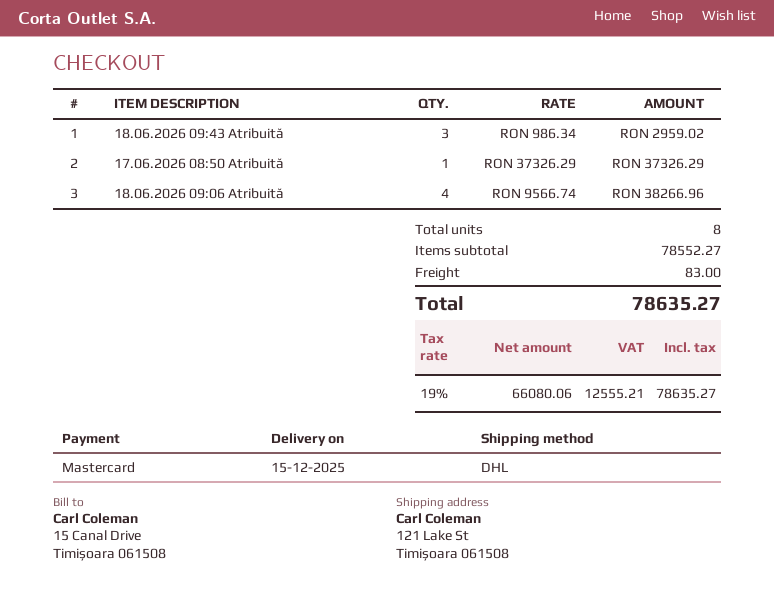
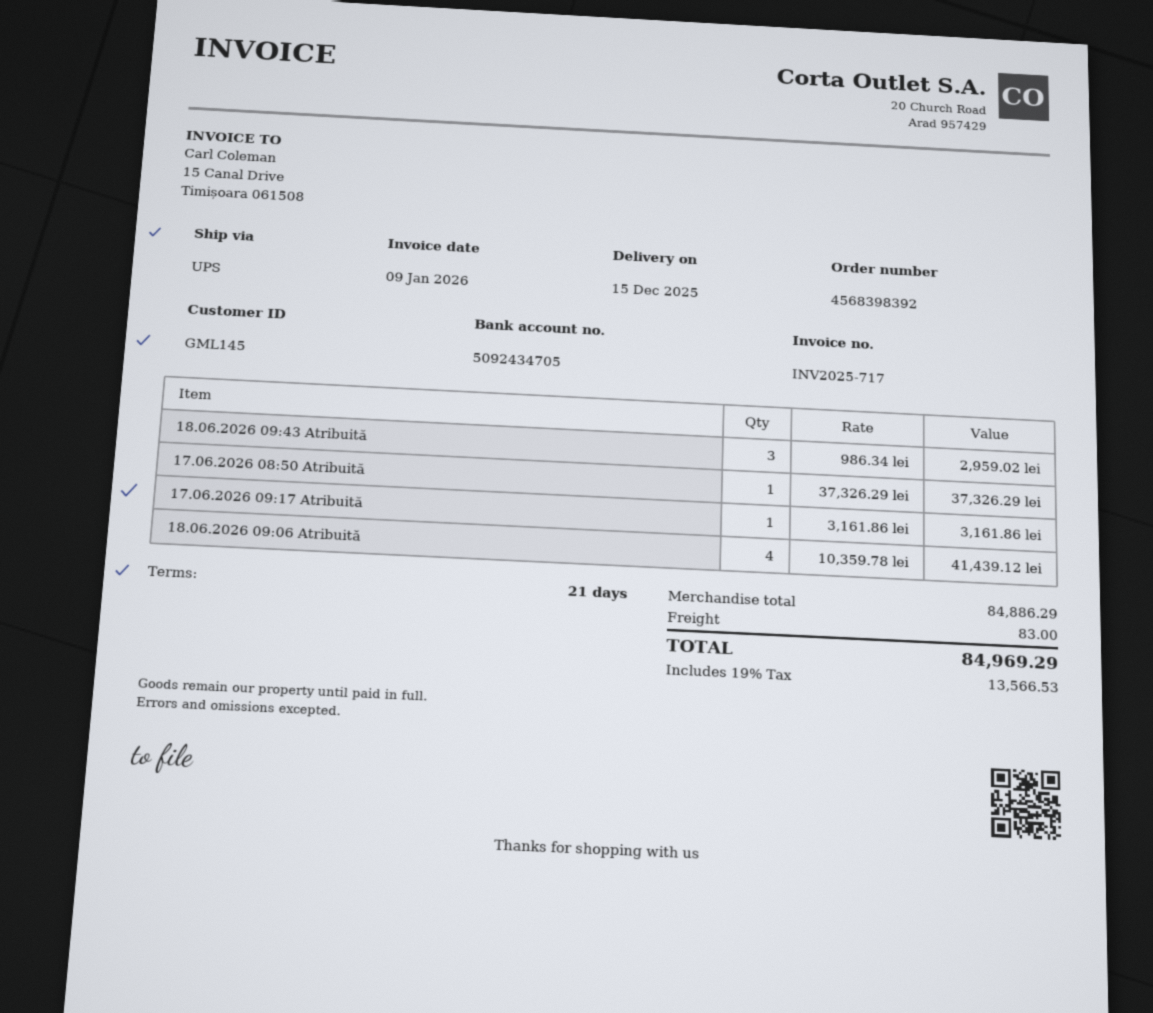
shipping method: DHL -> UPS
18.06.2026 09:06 Atribuită: 4 x 9566.74 = 38266.96 -> 4 x 10359.78 = 41439.12
17.06.2026 09:17 Atribuită: none -> 1 x 3161.86 = 3161.86
subtotal: 78552.27 -> 84886.29
tax: 19% = 12555.21 -> 19% = 13566.53
total: 78635.27 -> 84969.29

